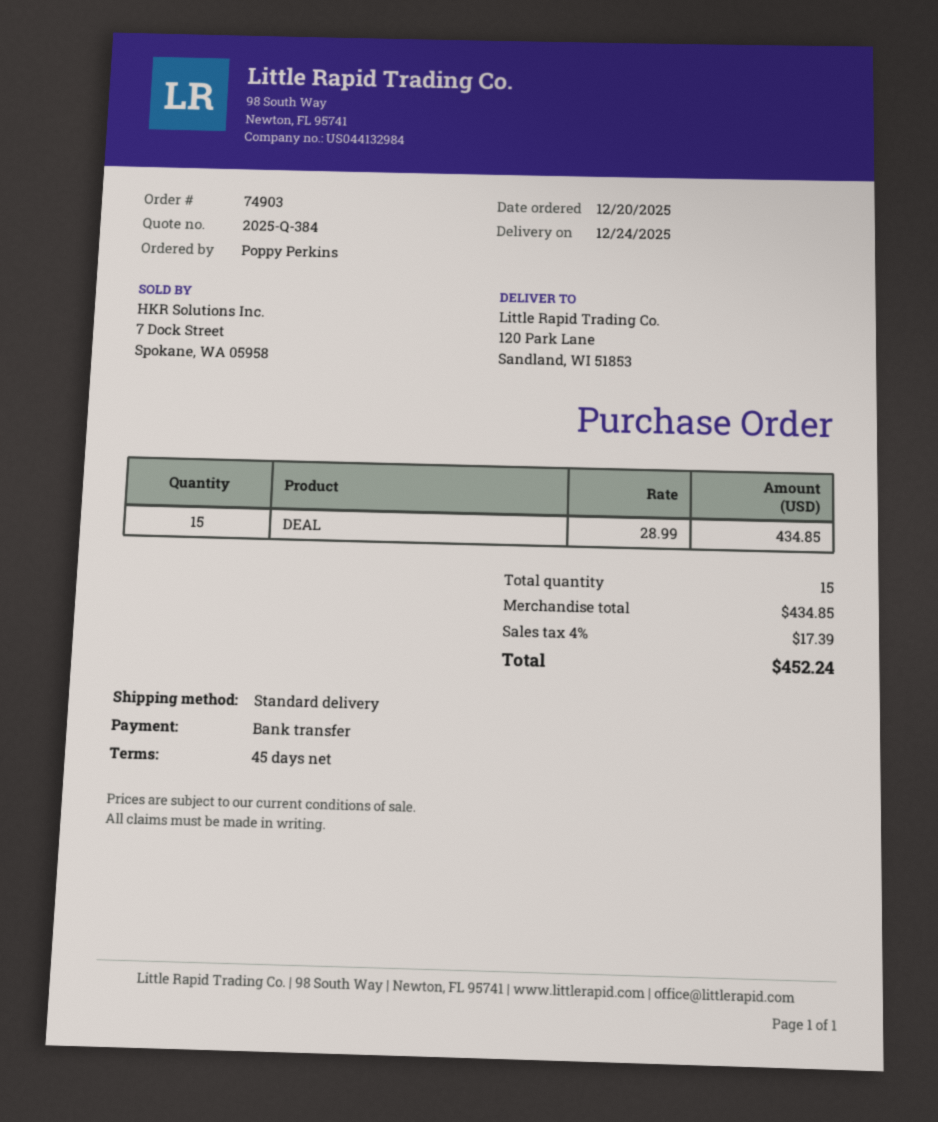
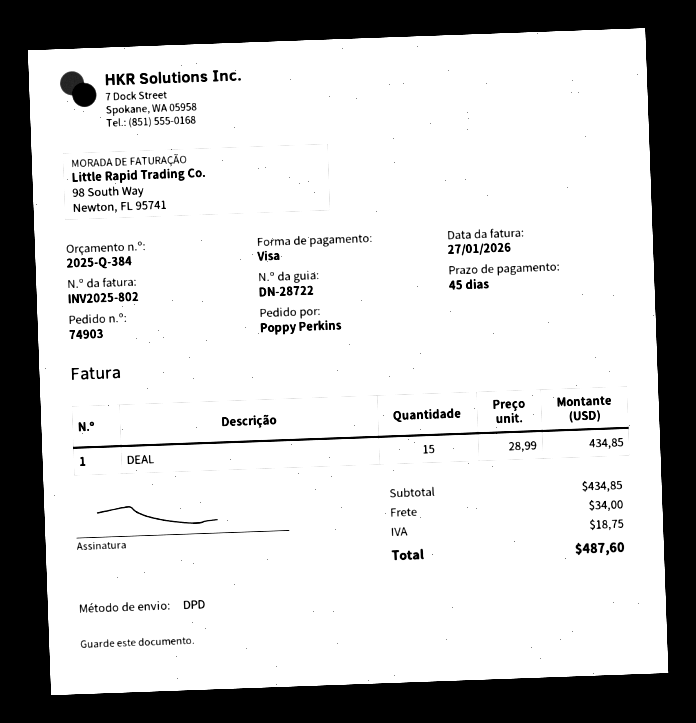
payment method: bank transfer -> Visa
shipping method: standard -> DPD
shipping: none -> 34.00
tax: 17.39 -> 18.75
total: 452.24 -> 487.60

